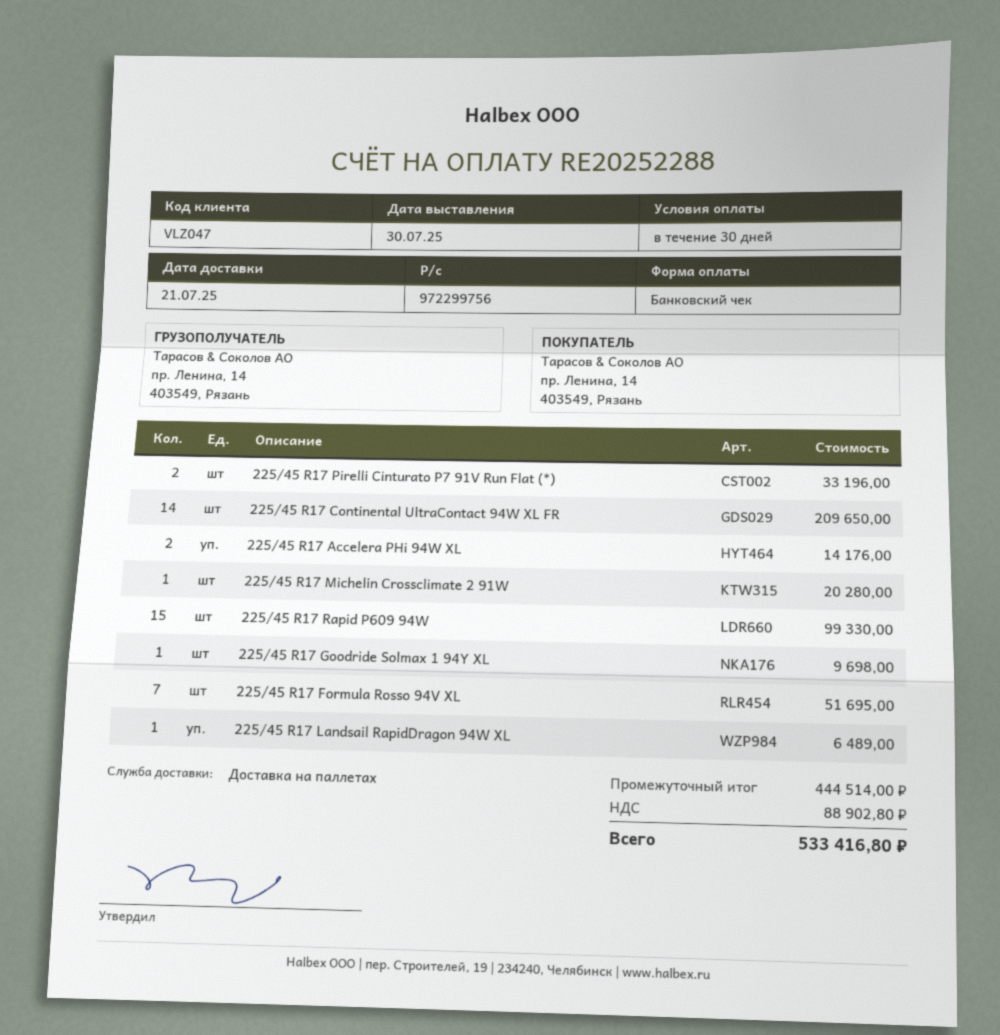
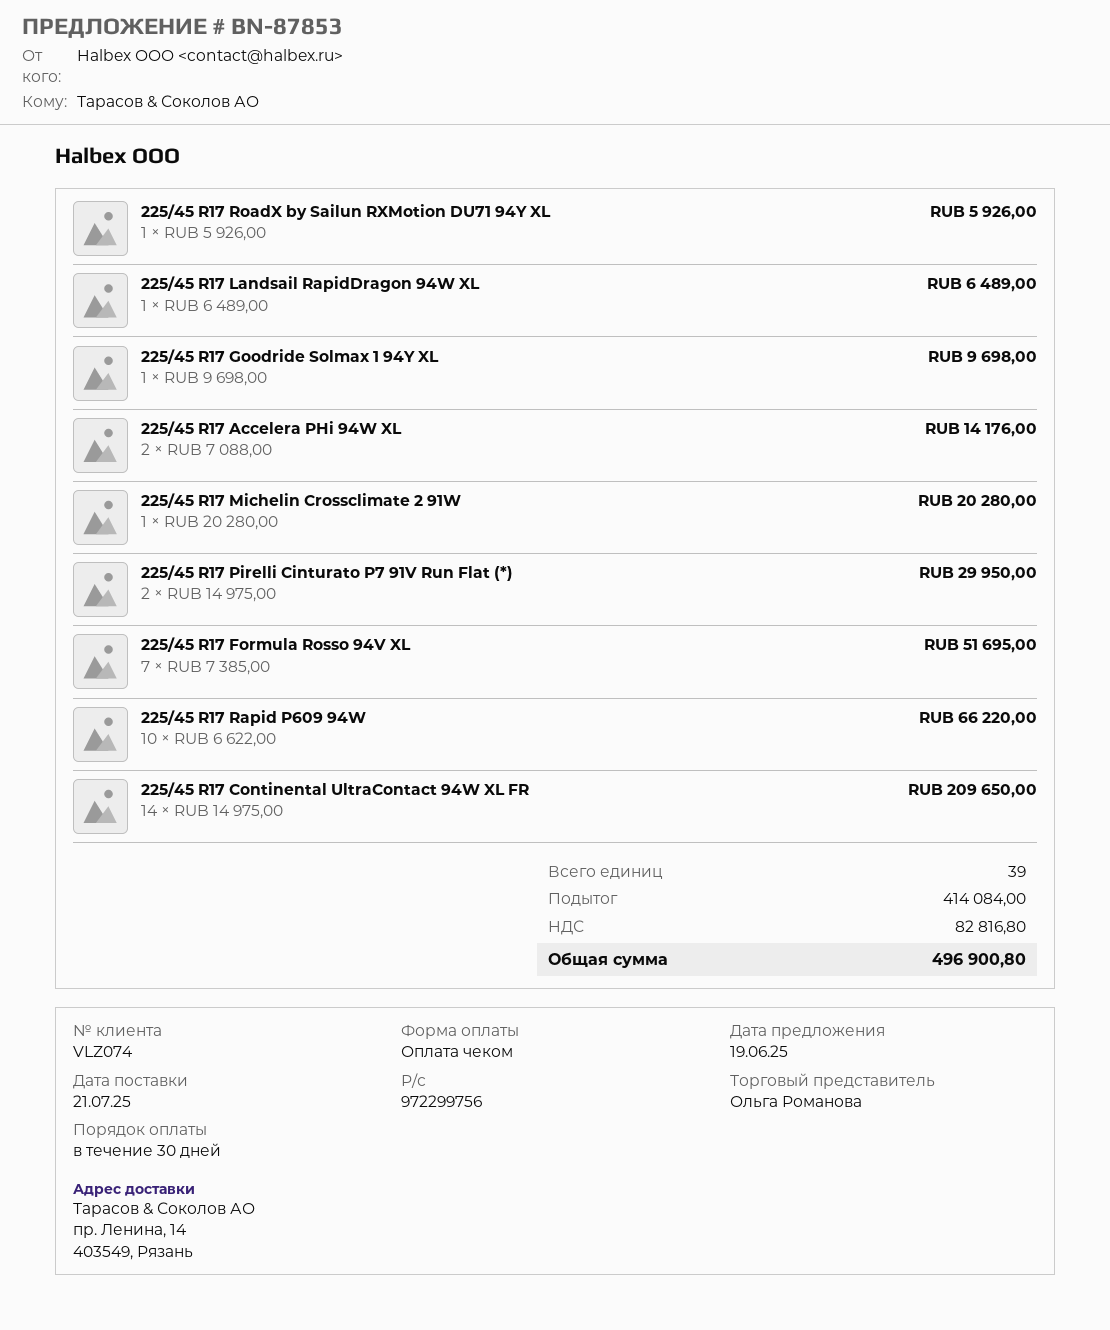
customer number: VLZ047 -> VLZ074
225/45 R17 Pirelli Cinturato P7 91V Run Flat (*): 2 for 33196.00 -> 2 for 29950.00
225/45 R17 Rapid P609 94W: 15 for 99330.00 -> 10 for 66220.00
225/45 R17 RoadX by Sailun RXMotion DU71 94Y XL: none -> 1 for 5926.00
subtotal: 444514.00 -> 414084.00
tax: 88902.80 -> 82816.80
total: 533416.80 -> 496900.80

